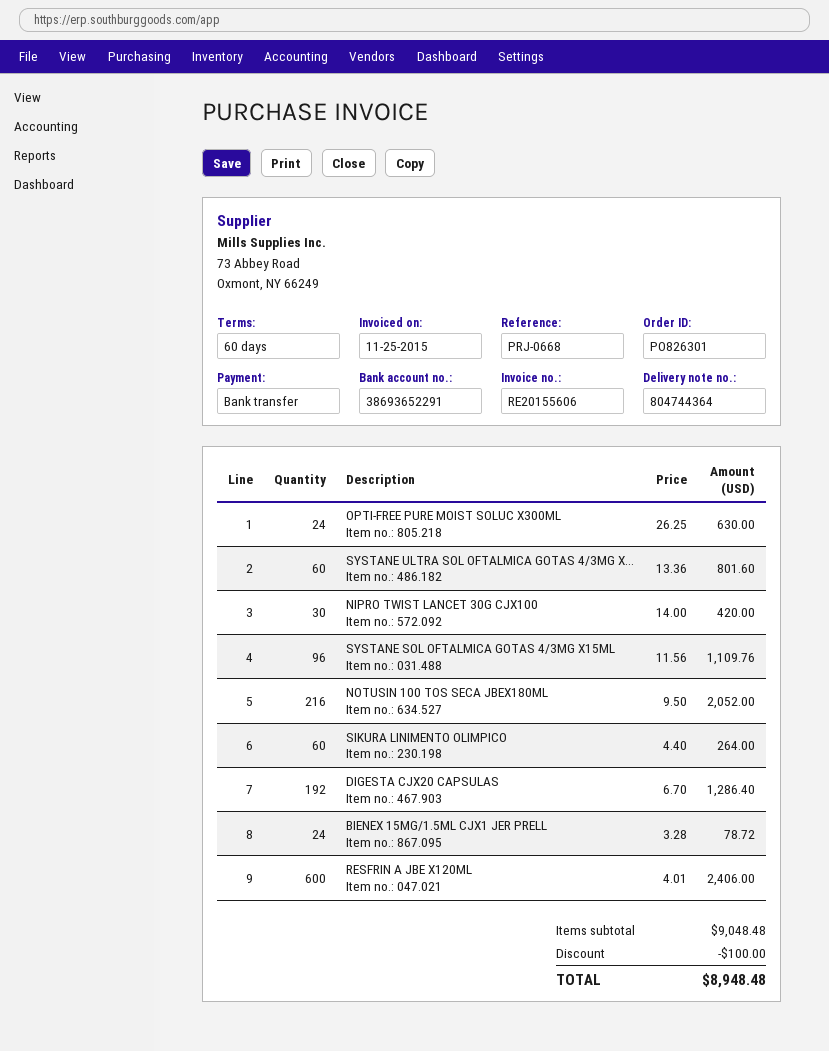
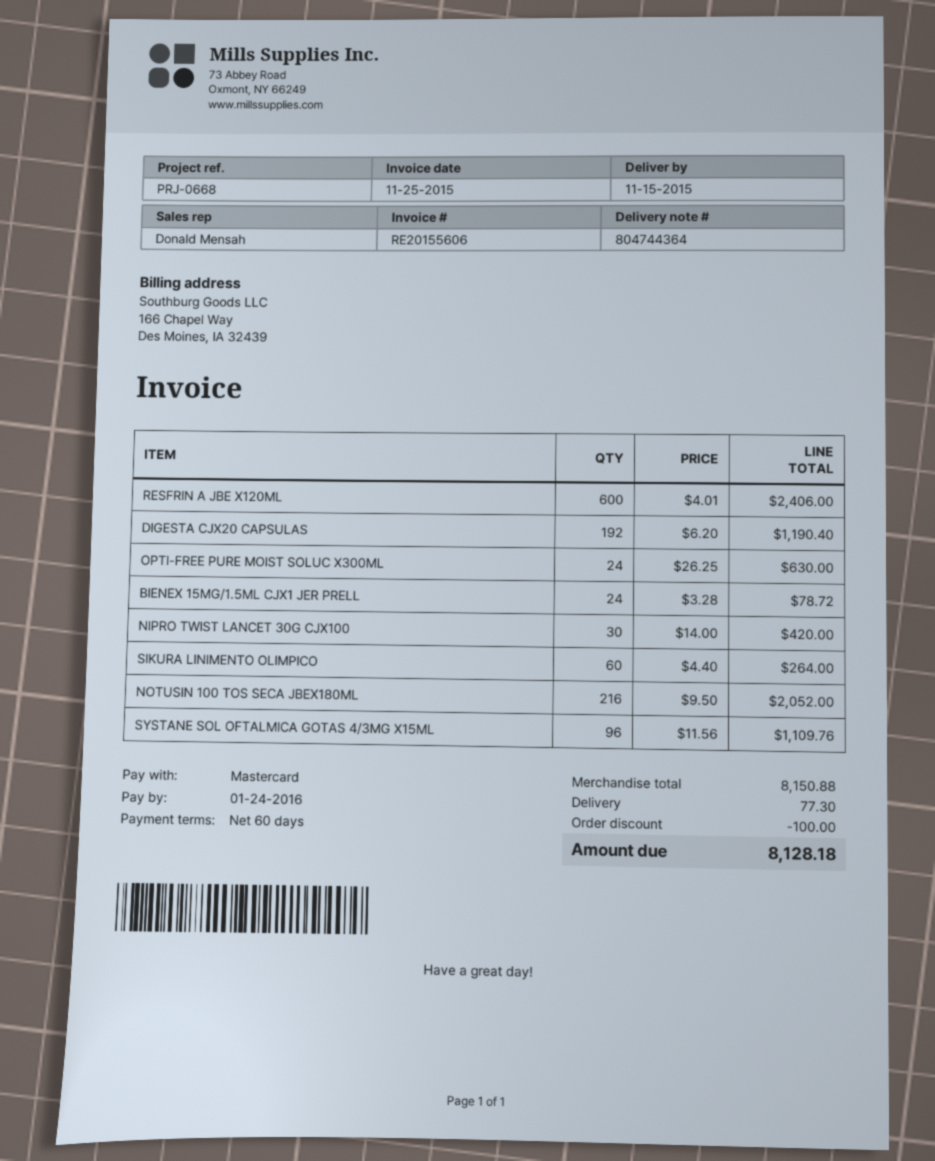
payment method: bank transfer -> Mastercard
SYSTANE ULTRA SOL OFTALMICA GOTAS 4/3MG X...: 60 x 13.36 = 801.60 -> none
DIGESTA CJX20 CAPSULAS: 192 x 6.70 = 1286.40 -> 192 x 6.20 = 1190.40
subtotal: 9048.48 -> 8150.88
shipping: none -> 77.30
total: 8948.48 -> 8128.18

